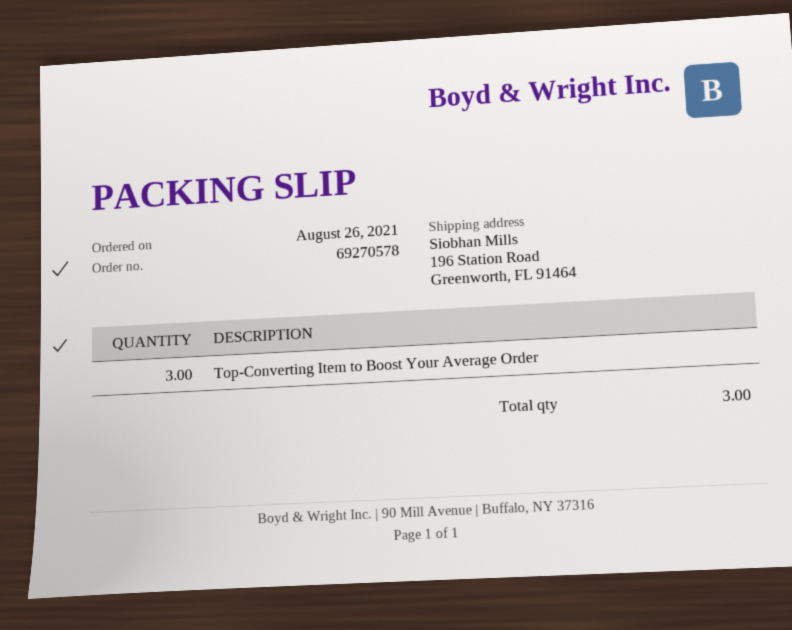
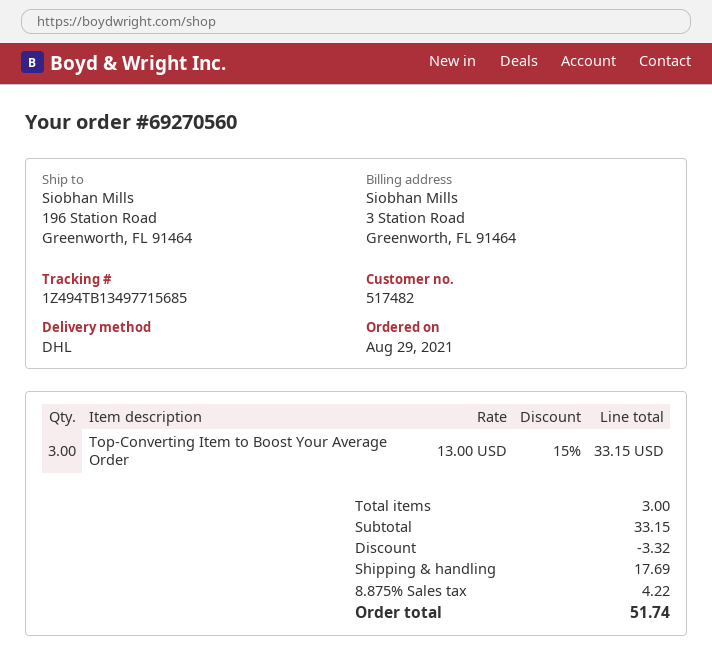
order number: 69270578 -> 69270560
order date: 2021-08-26 -> 2021-08-29

